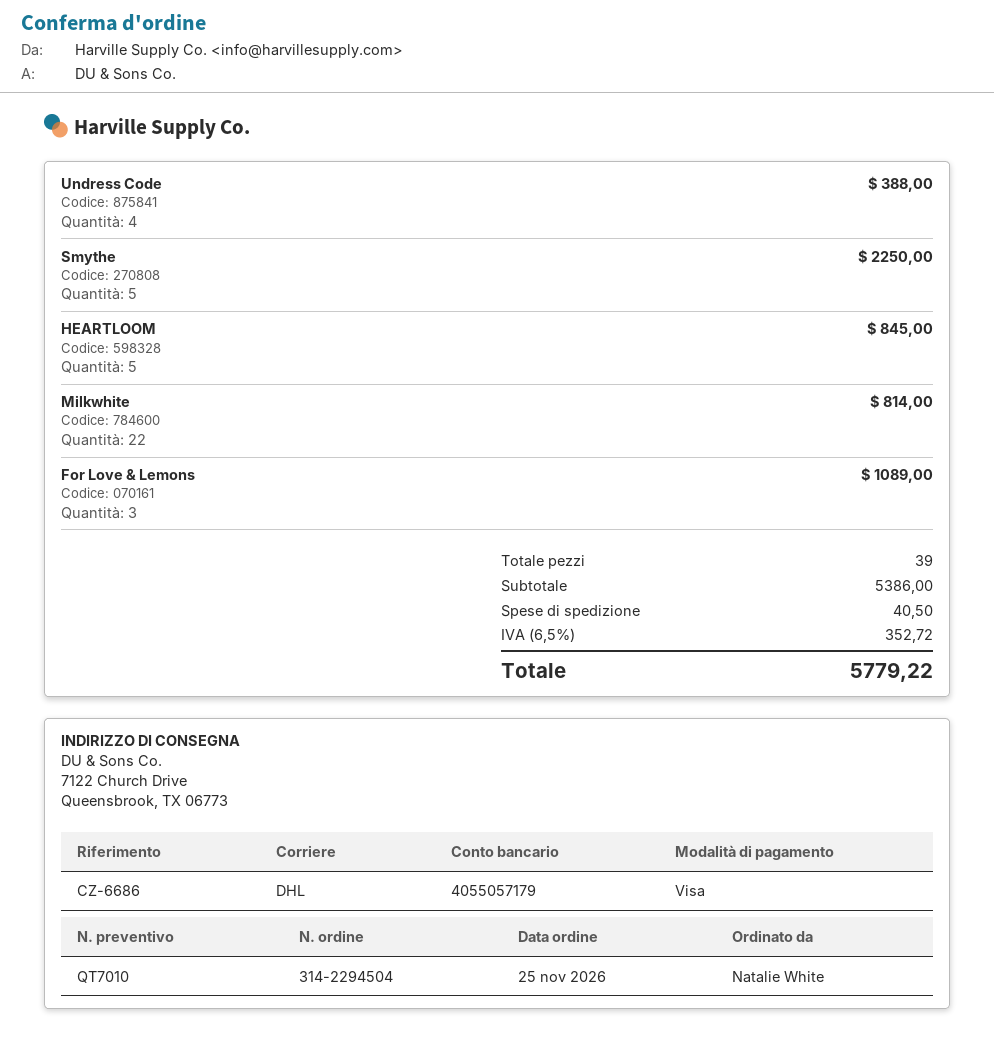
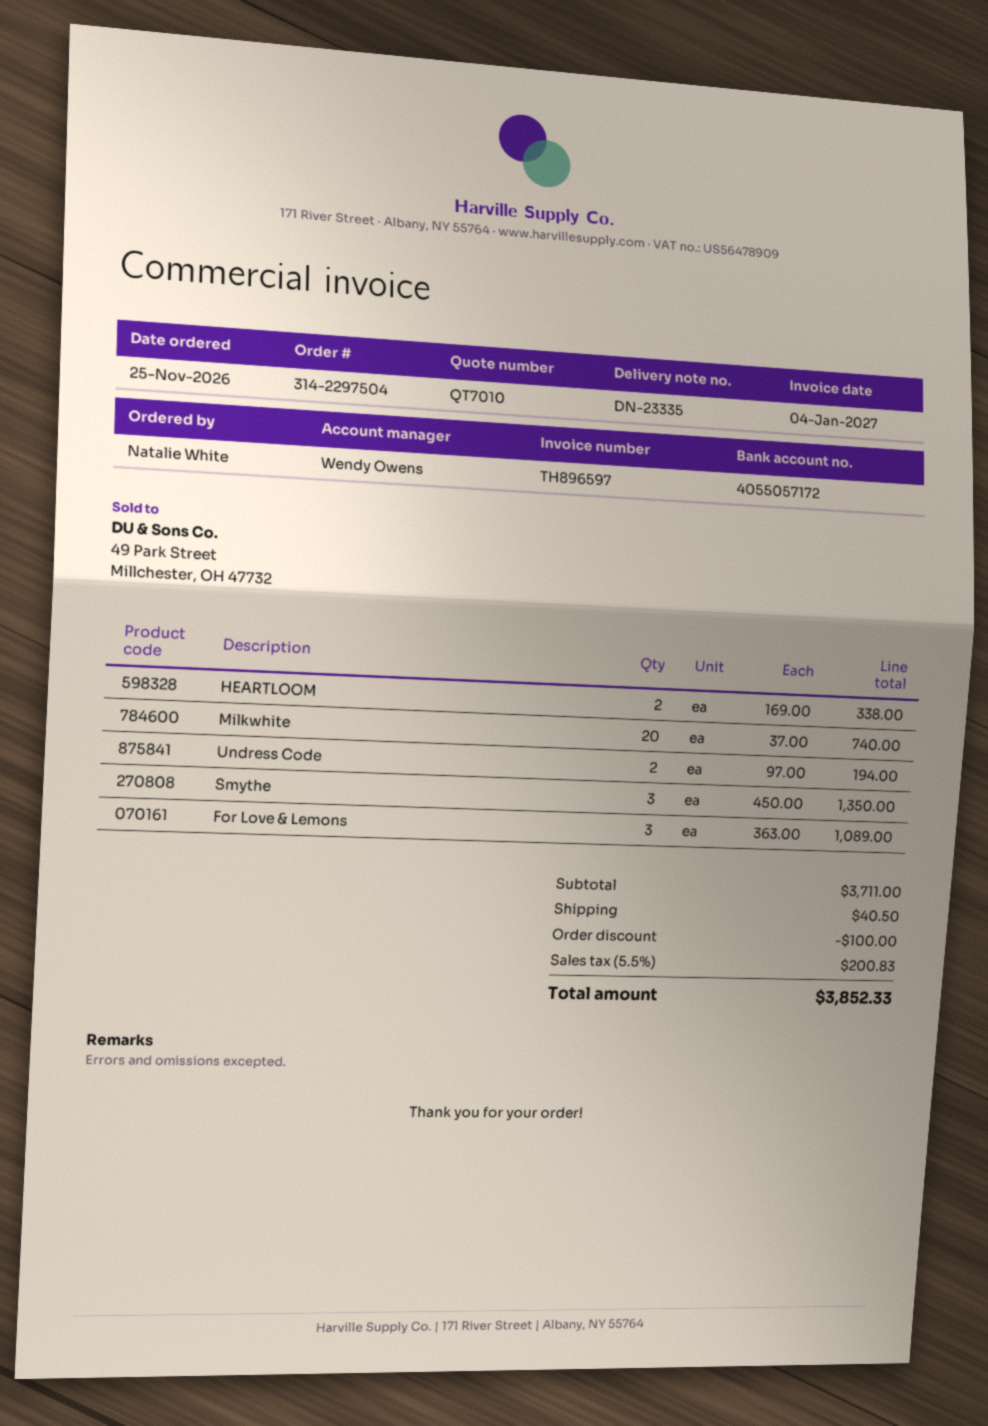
order number: 314-2294504 -> 314-2297504
bank account: 4055057179 -> 4055057172
Undress Code: 4 for 388.00 -> 2 for 194.00
Smythe: 5 for 2250.00 -> 3 for 1350.00
HEARTLOOM: 5 for 845.00 -> 2 for 338.00
Milkwhite: 22 for 814.00 -> 20 for 740.00
subtotal: 5386.00 -> 3711.00
discount: none -> 100.00
tax: 6.5% = 352.72 -> 5.5% = 200.83
total: 5779.22 -> 3852.33

